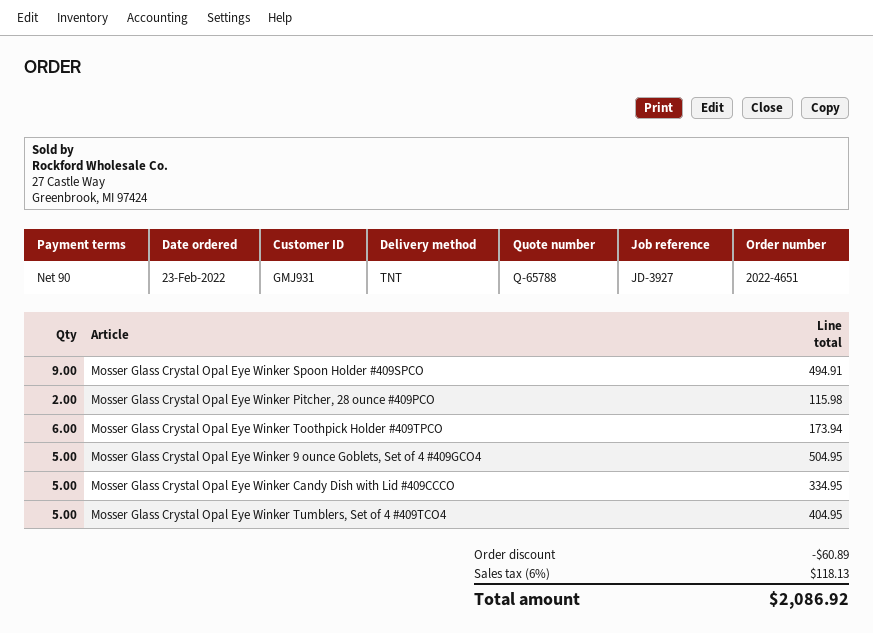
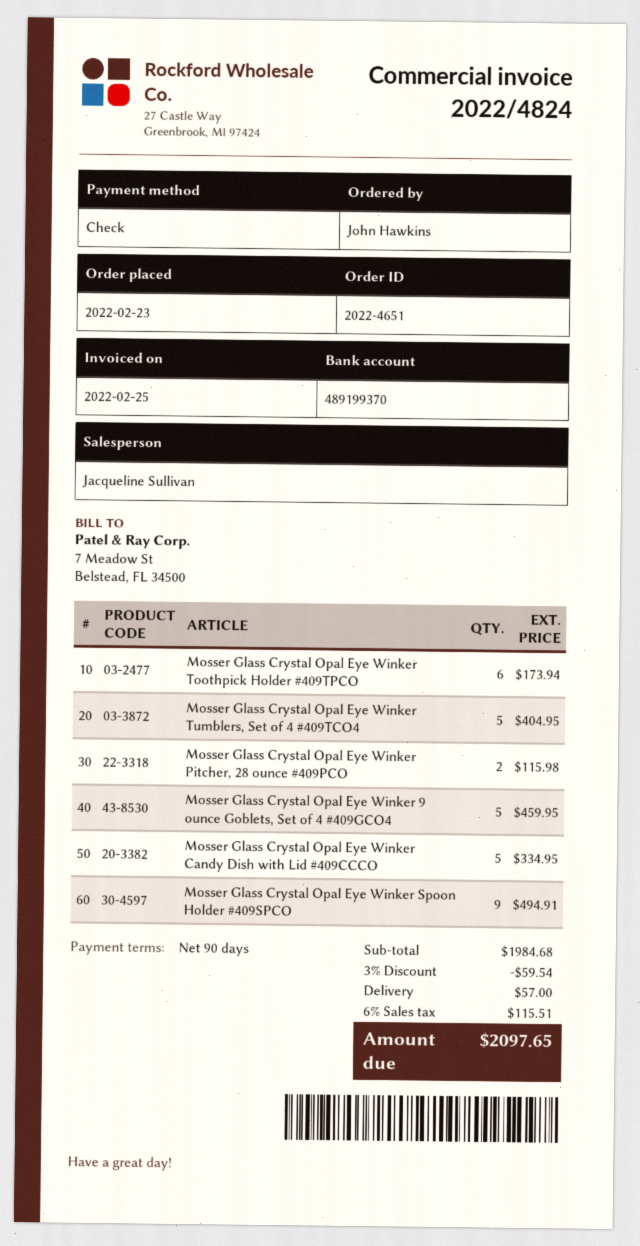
Mosser Glass Crystal Opal Eye Winker 9 ounce Goblets, Set of 4 #409GCO4: 5 for 504.95 -> 5 for 459.95
discount: 60.89 -> 59.54
shipping: none -> 57.00
tax: 6% = 118.13 -> 6% = 115.51
total: 2086.92 -> 2097.65

